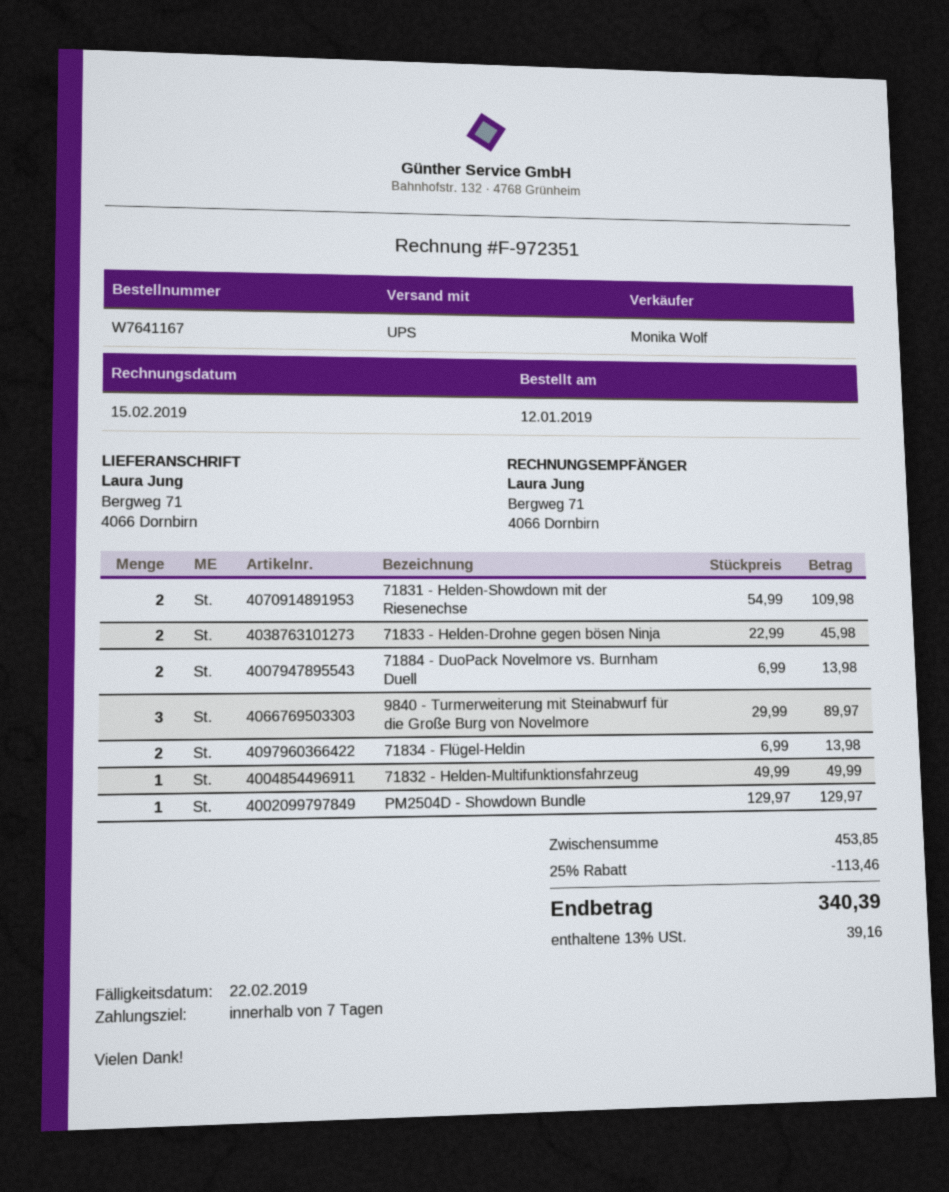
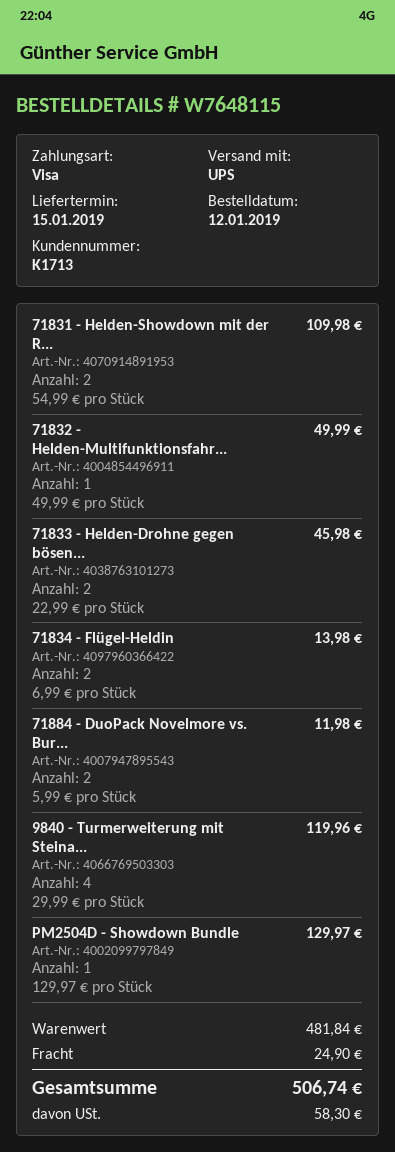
order number: W7641167 -> W7648115
71884 - DuoPack Novelmore vs. Burnham Duell: 2 x 6.99 = 13.98 -> 2 x 5.99 = 11.98
9840 - Turmerweiterung mit Steinabwurf für die Große Burg von Novelmore: 3 x 29.99 = 89.97 -> 4 x 29.99 = 119.96
subtotal: 453.85 -> 481.84
discount: 25% = 113.46 -> none
shipping: none -> 24.90
tax: 39.16 -> 58.30
total: 340.39 -> 506.74

